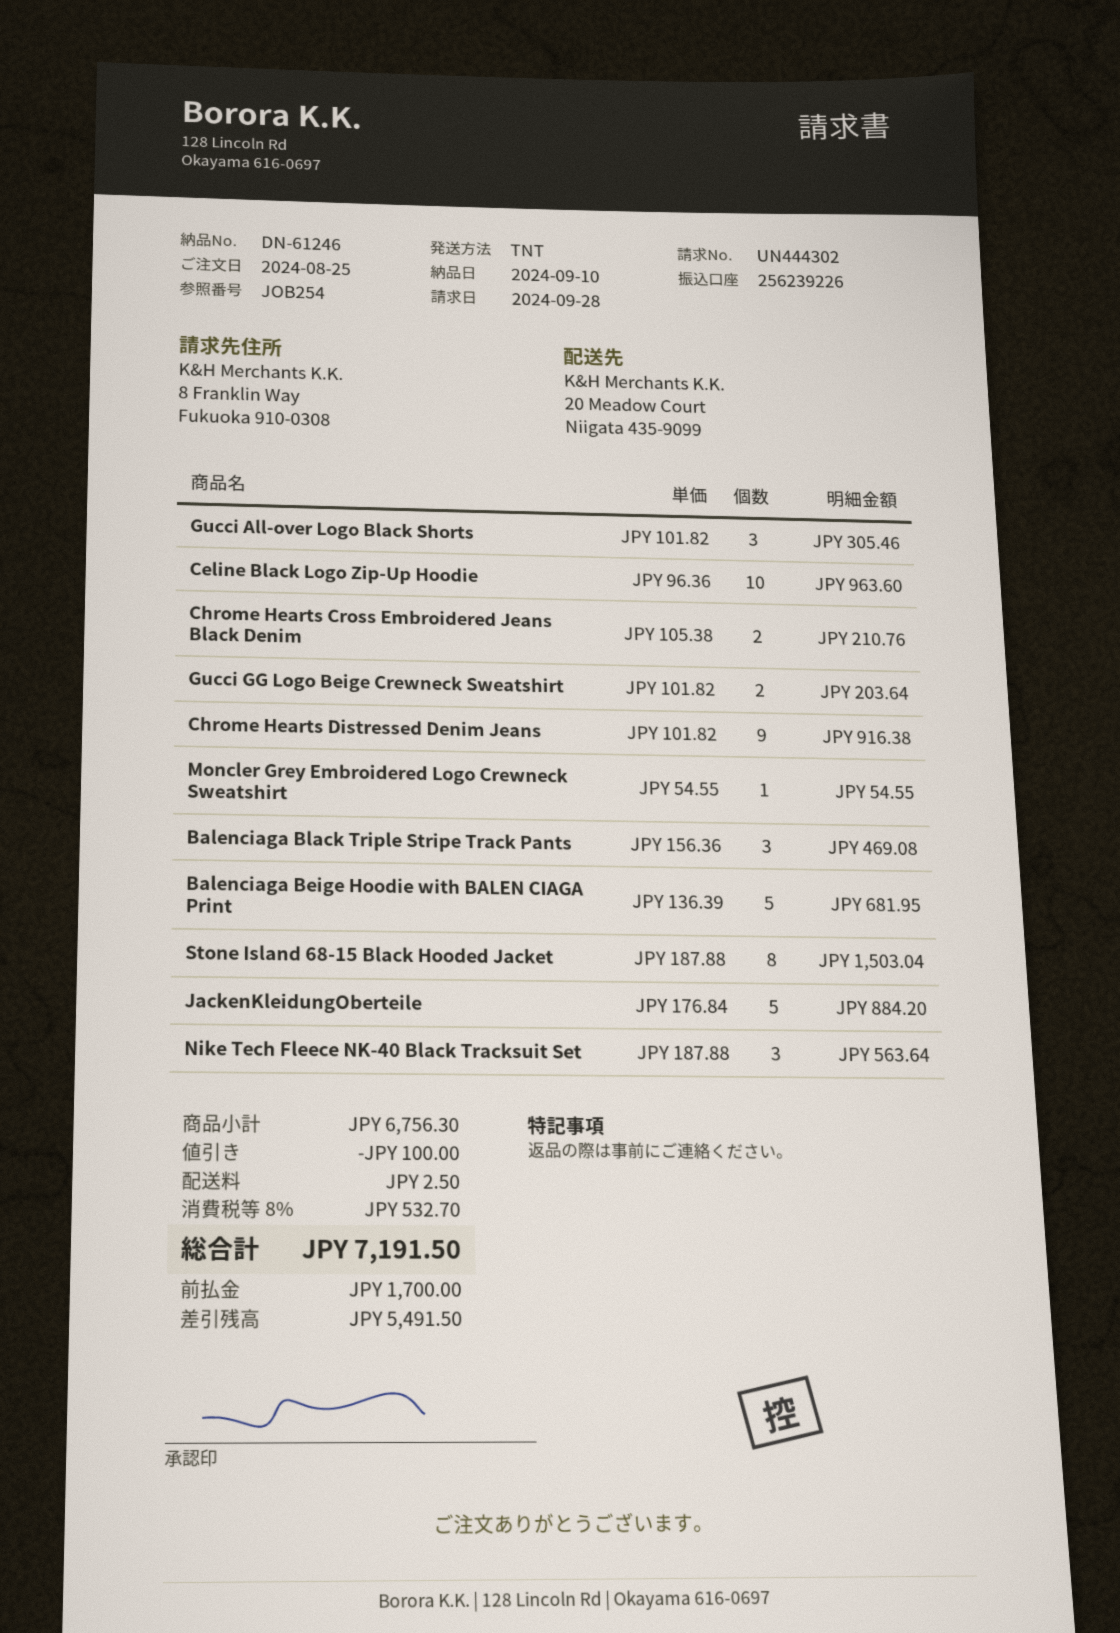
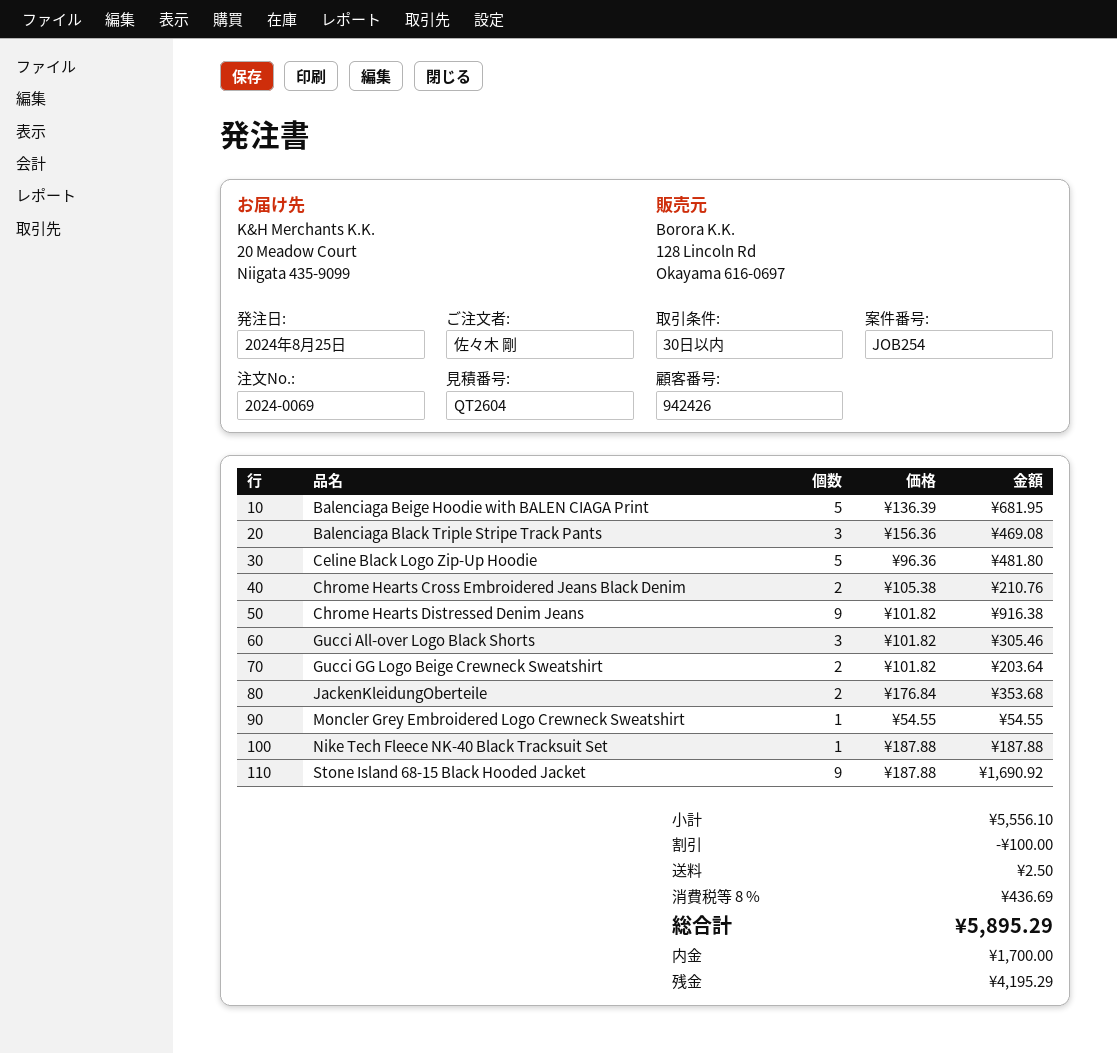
Celine Black Logo Zip-Up Hoodie: 10 x 96.36 = 963.60 -> 5 x 96.36 = 481.80
Stone Island 68-15 Black Hooded Jacket: 8 x 187.88 = 1503.04 -> 9 x 187.88 = 1690.92
JackenKleidungOberteile: 5 x 176.84 = 884.20 -> 2 x 176.84 = 353.68
Nike Tech Fleece NK-40 Black Tracksuit Set: 3 x 187.88 = 563.64 -> 1 x 187.88 = 187.88
subtotal: 6756.30 -> 5556.10
tax: 8% = 532.70 -> 8% = 436.69
total: 7191.50 -> 5895.29
balance: 5491.50 -> 4195.29

